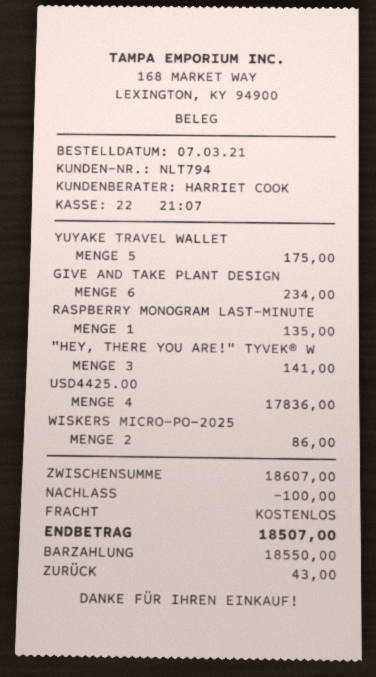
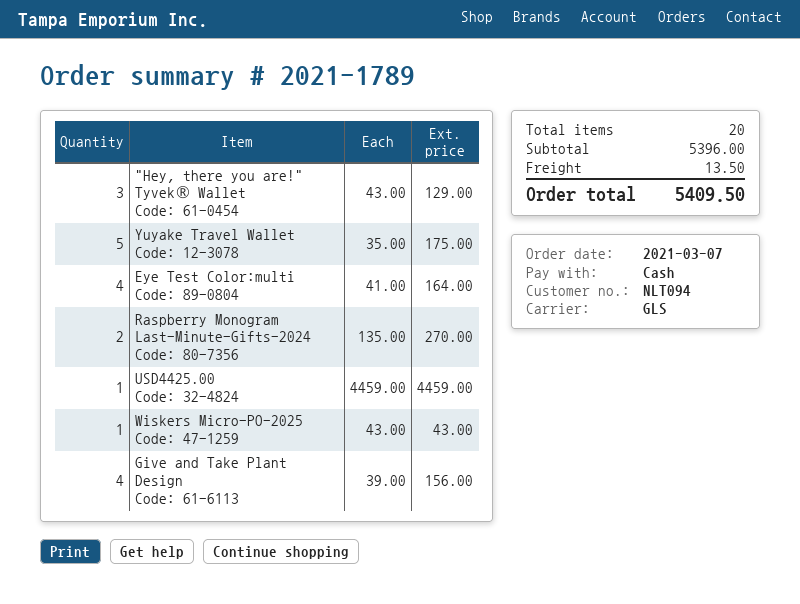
customer number: NLT794 -> NLT094
GIVE AND TAKE PLANT DESIGN: 6 for 234.00 -> 4 for 156.00
RASPBERRY MONOGRAM LAST-MINUTE: 1 for 135.00 -> 2 for 270.00
"HEY, THERE YOU ARE!" TYVEK® W: 3 for 141.00 -> 3 for 129.00
USD4425.00: 4 for 17836.00 -> 1 for 4459.00
WISKERS MICRO-PO-2025: 2 for 86.00 -> 1 for 43.00
Eye Test Color:multi: none -> 4 for 164.00
subtotal: 18607.00 -> 5396.00
discount: 100.00 -> none
shipping: 0.00 -> 13.50
total: 18507.00 -> 5409.50

